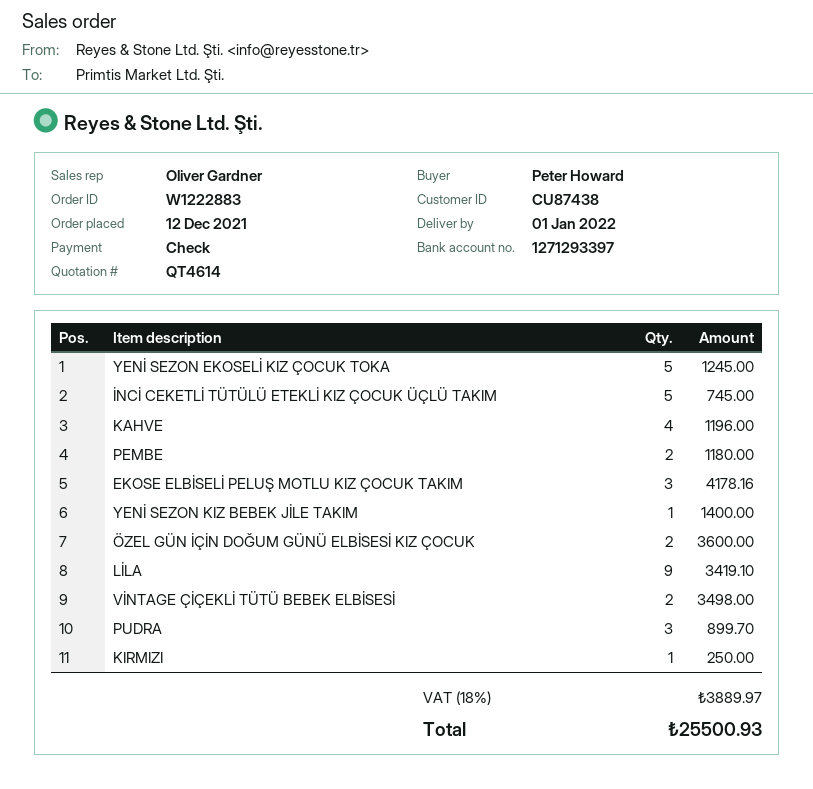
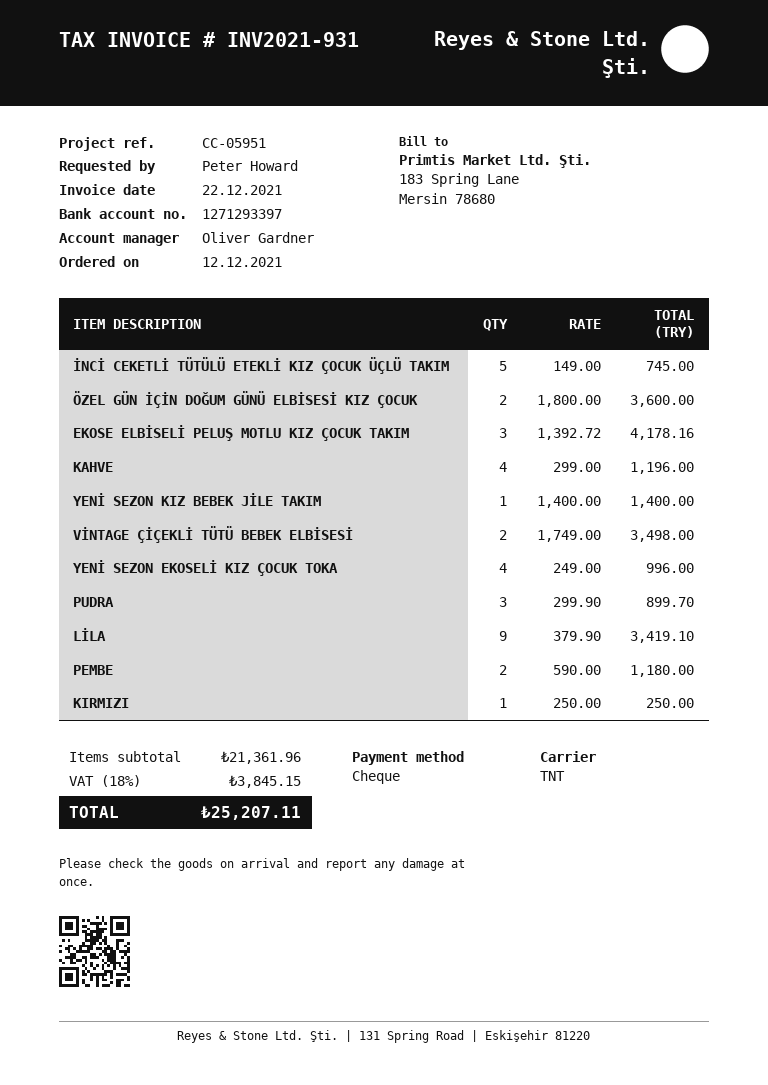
YENİ SEZON EKOSELİ KIZ ÇOCUK TOKA: 5 for 1245.00 -> 4 for 996.00
tax: 18% = 3889.97 -> 18% = 3845.15
total: 25500.93 -> 25207.11

